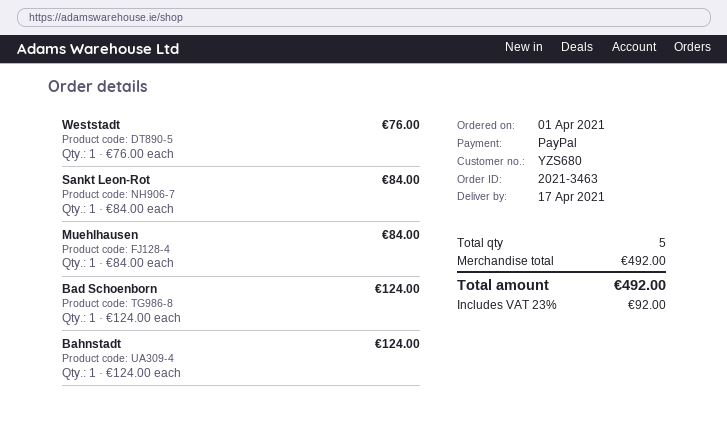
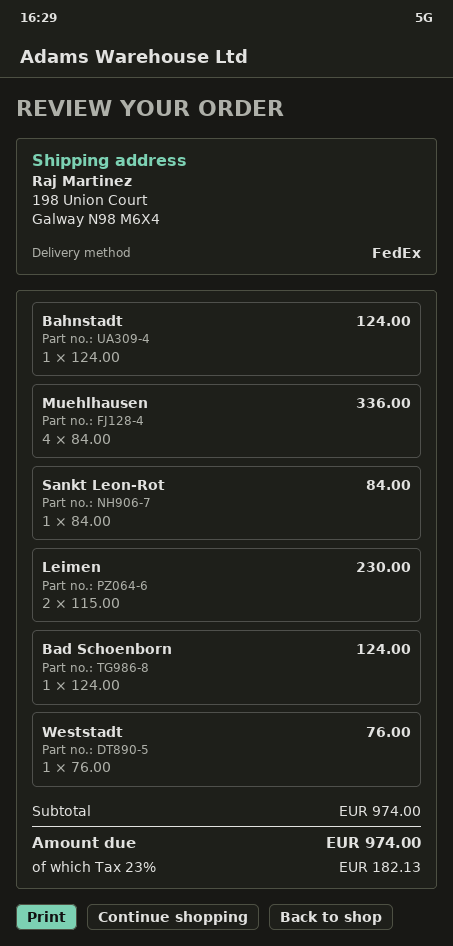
Muehlhausen: 1 x 84.00 = 84.00 -> 4 x 84.00 = 336.00
Leimen: none -> 2 x 115.00 = 230.00
subtotal: 492.00 -> 974.00
tax: 23% = 92.00 -> 23% = 182.13
total: 492.00 -> 974.00

